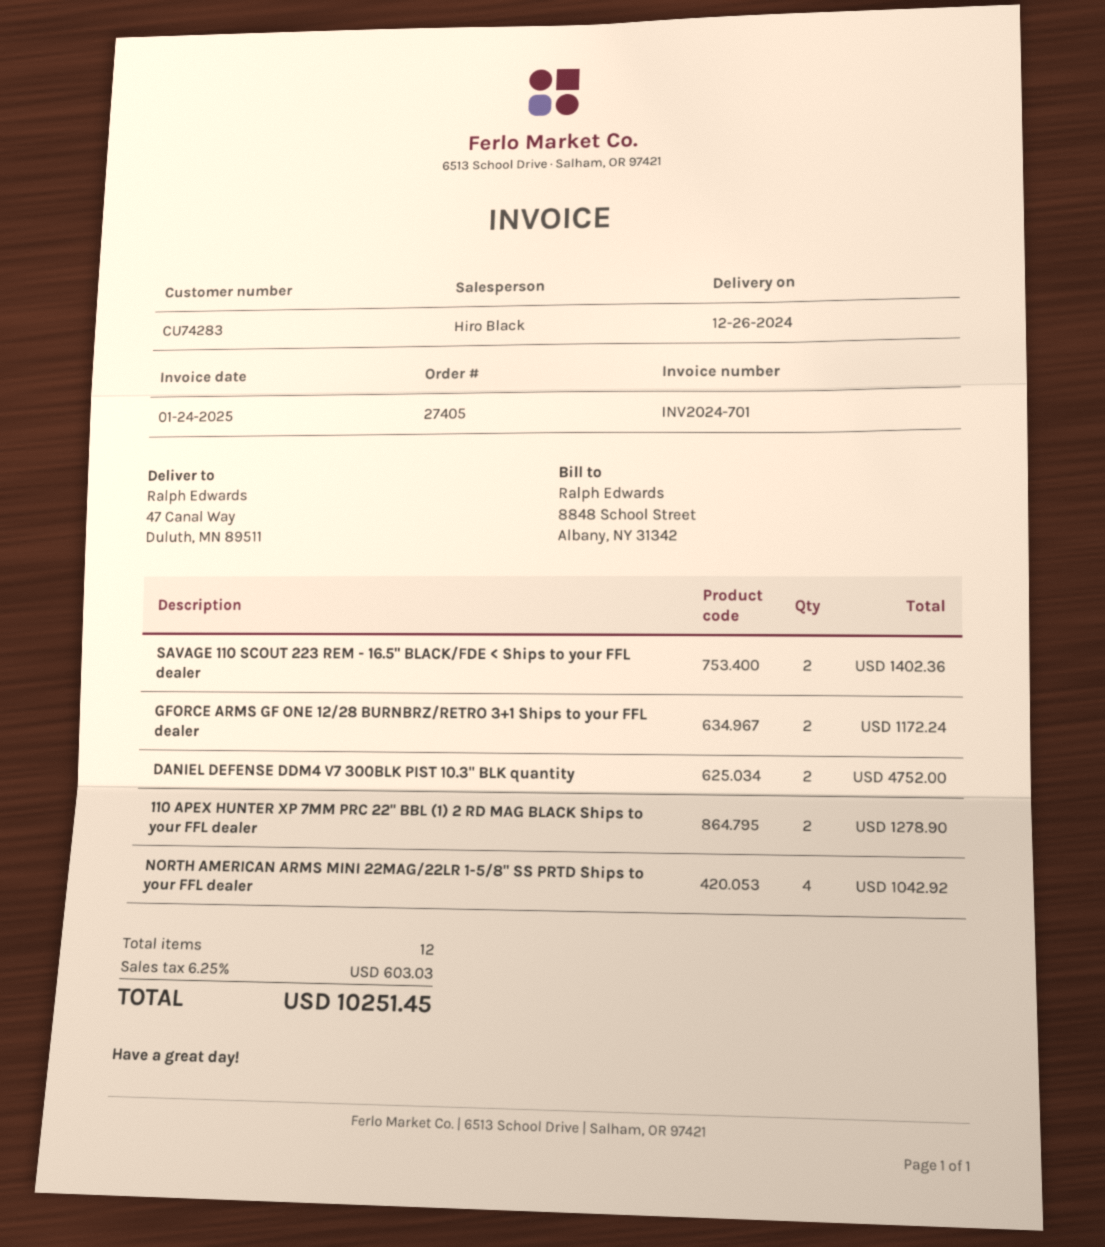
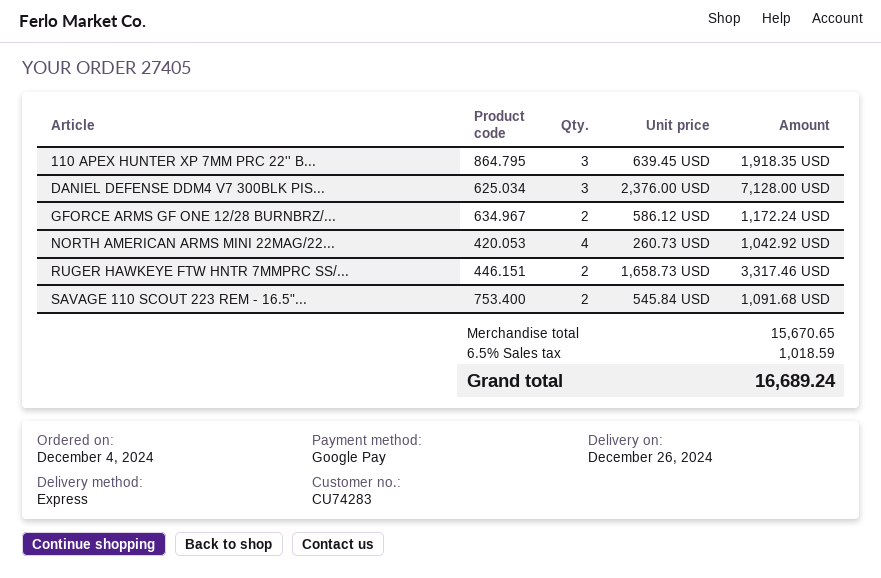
SAVAGE 110 SCOUT 223 REM - 16.5" BLACK/FDE < Ships to your FFL dealer: 2 for 1402.36 -> 2 for 1091.68
DANIEL DEFENSE DDM4 V7 300BLK PIST 10.3" BLK quantity: 2 for 4752.00 -> 3 for 7128.00
110 APEX HUNTER XP 7MM PRC 22'' BBL (1) 2 RD MAG BLACK Ships to your FFL dealer: 2 for 1278.90 -> 3 for 1918.35
RUGER HAWKEYE FTW HNTR 7MMPRC SS/...: none -> 2 for 3317.46
tax: 6.25% = 603.03 -> 6.5% = 1018.59
total: 10251.45 -> 16689.24

